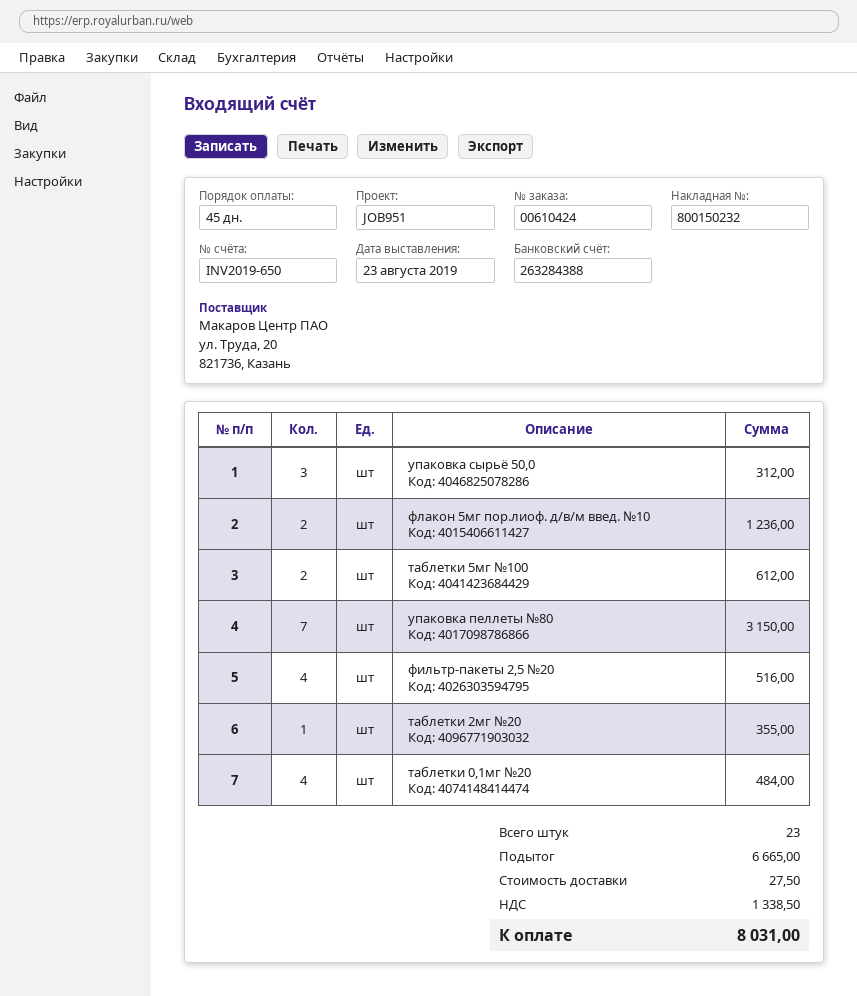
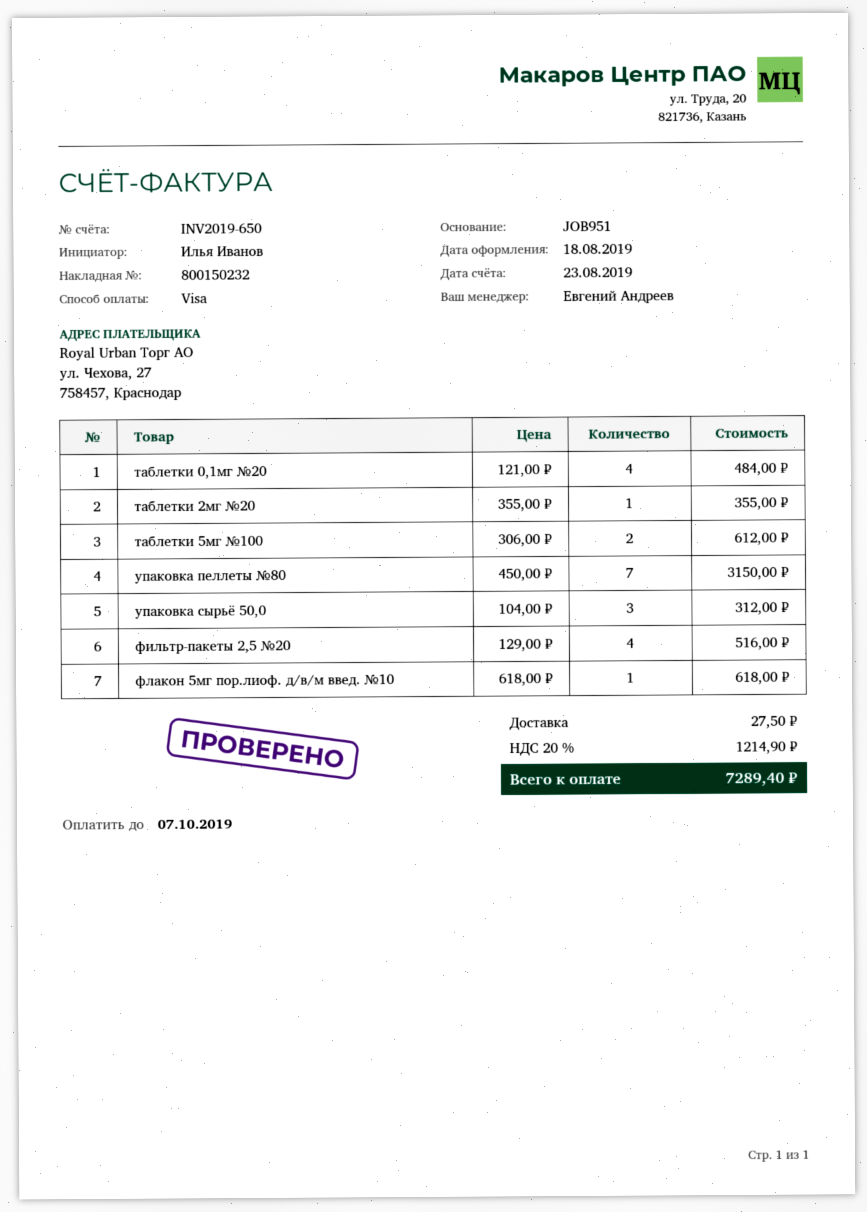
флакон 5мг пор.лиоф. д/в/м введ. №10: 2 for 1236.00 -> 1 for 618.00
tax: 1338.50 -> 1214.90
total: 8031.00 -> 7289.40

